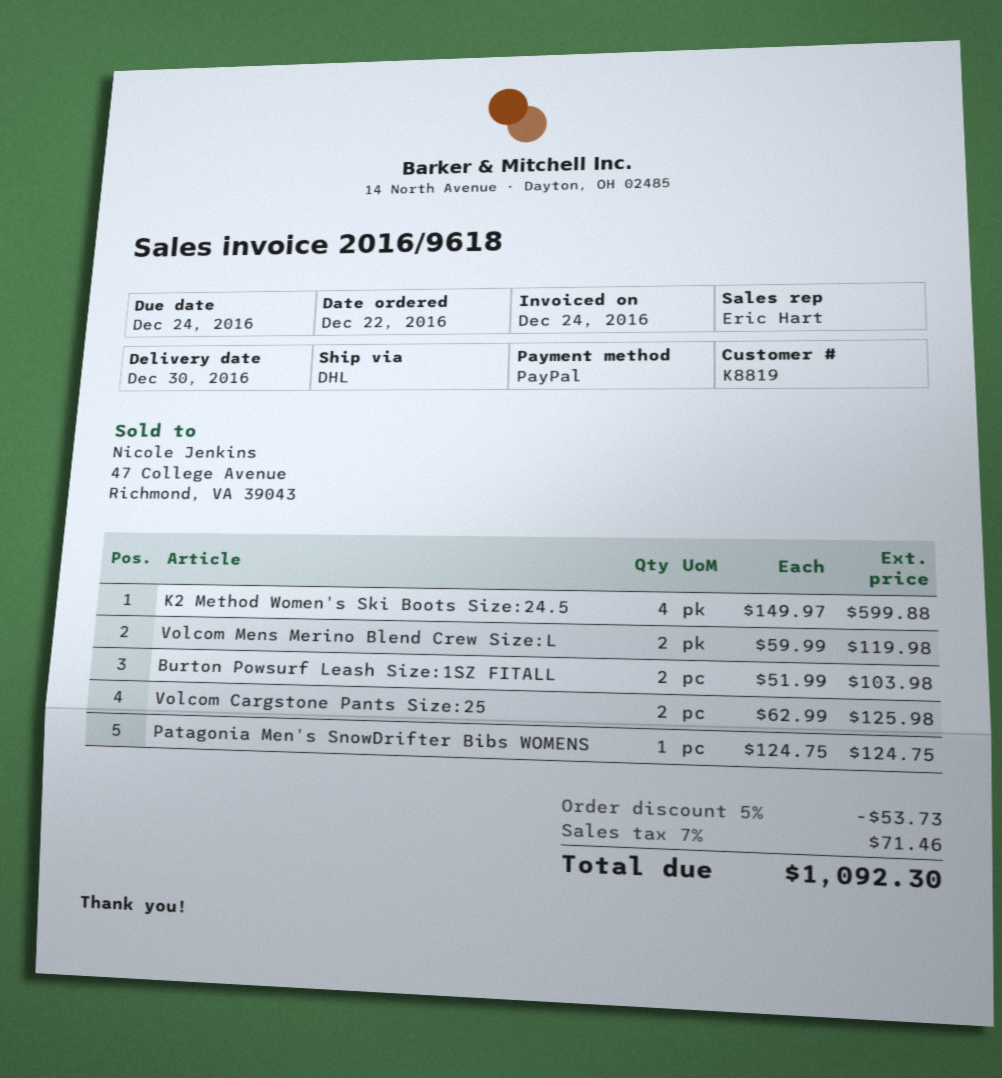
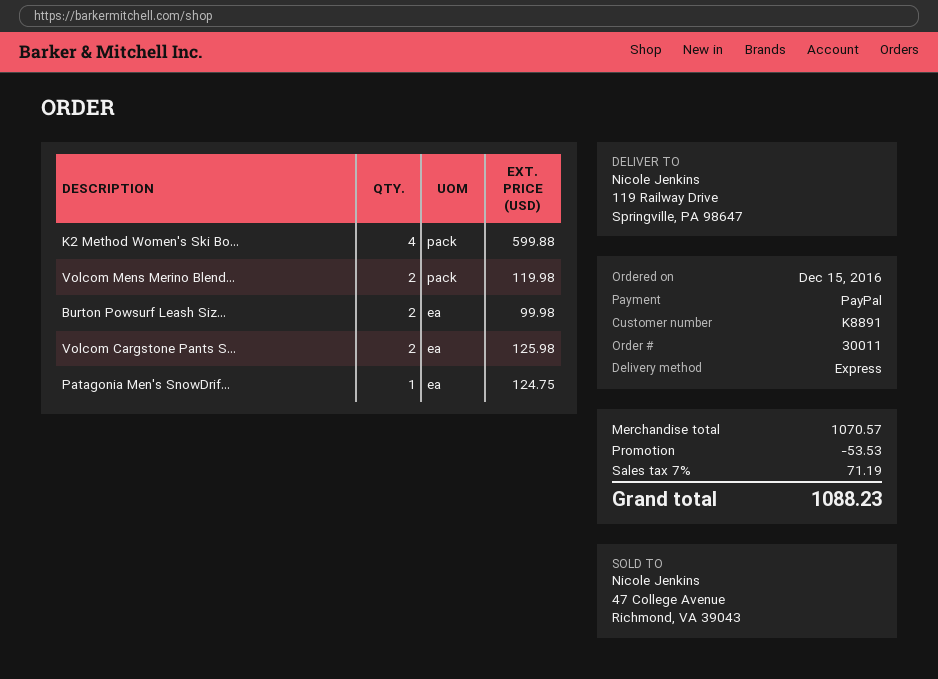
order date: 2016-12-22 -> 2016-12-15
customer number: K8819 -> K8891
shipping method: DHL -> express
Burton Powsurf Leash Size:1SZ FITALL: 2 for 103.98 -> 2 for 99.98
discount: 53.73 -> 53.53
tax: 7% = 71.46 -> 7% = 71.19
total: 1092.30 -> 1088.23

